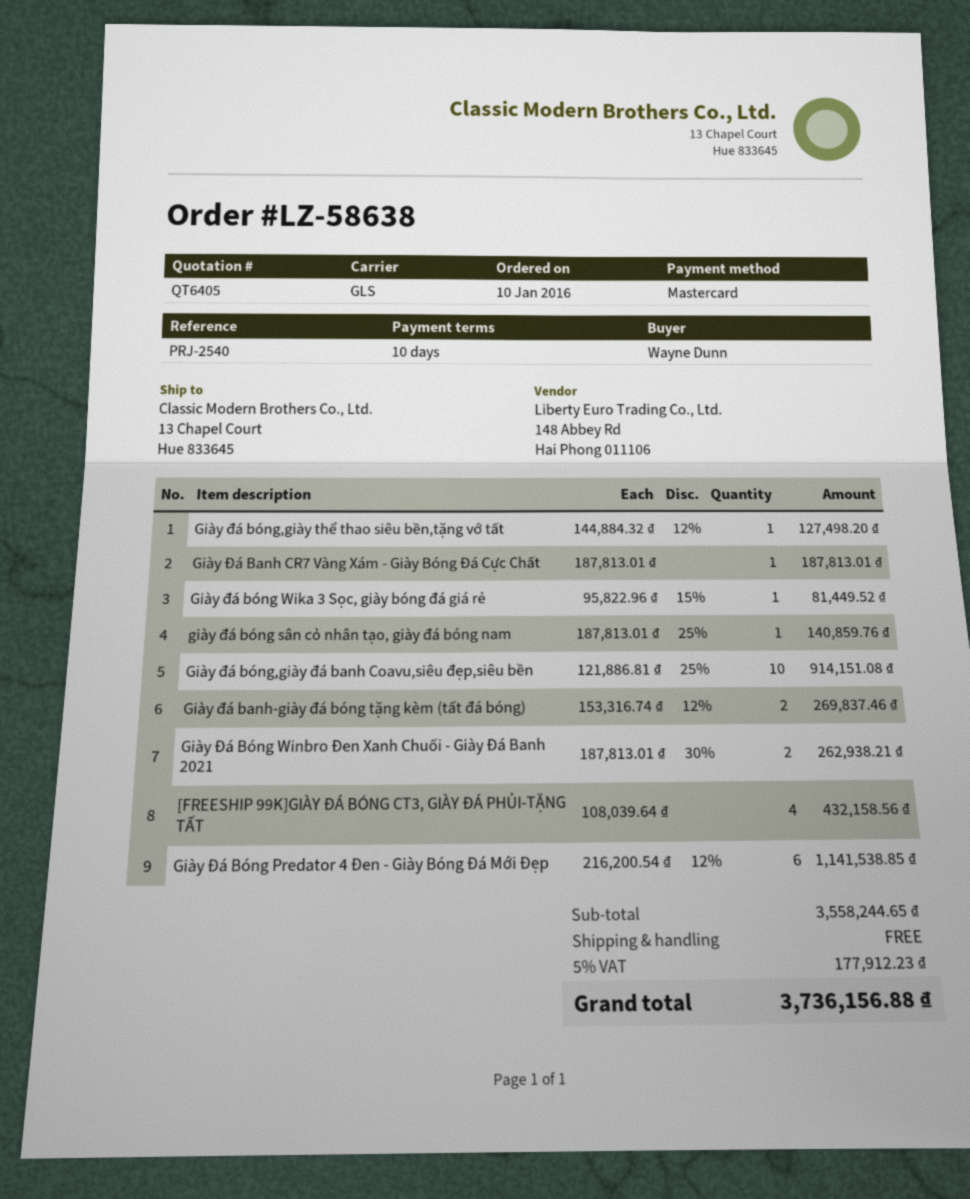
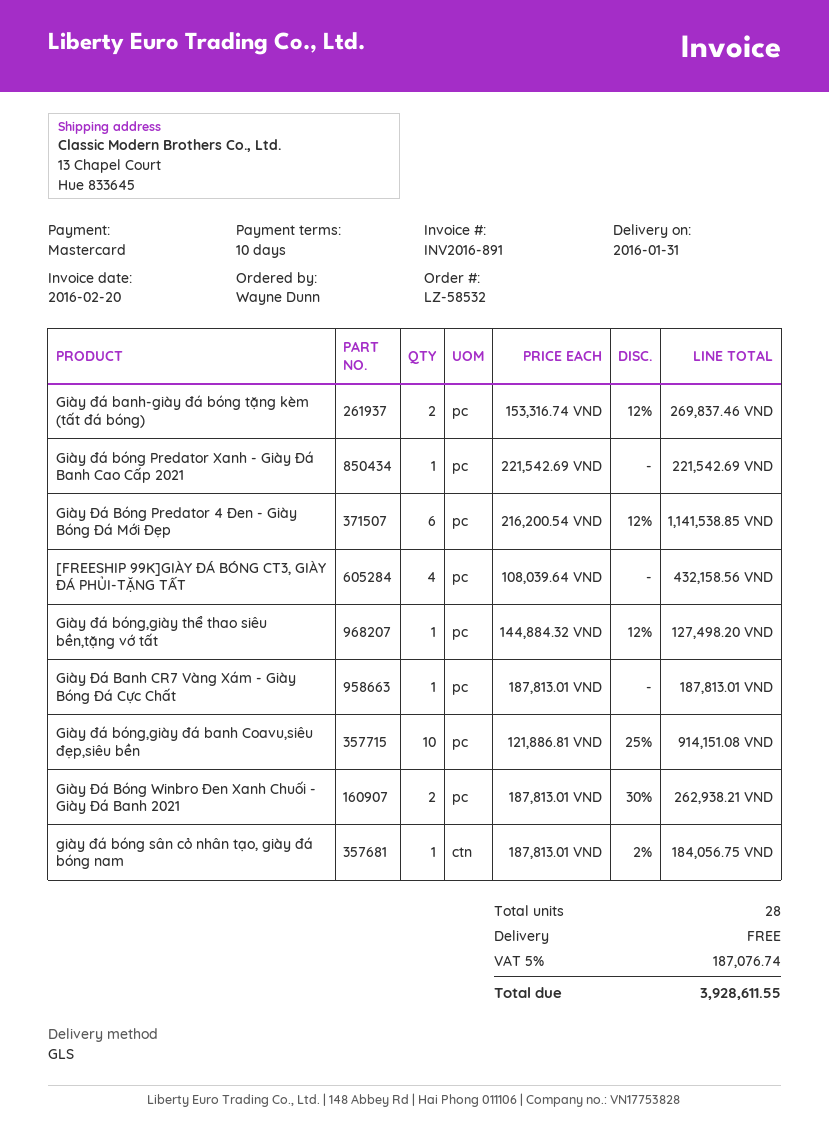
order number: LZ-58638 -> LZ-58532
Giày đá bóng Wika 3 Sọc, giày bóng đá giá rẻ: 1 x 95822.96 - 15% = 81449.52 -> none
giày đá bóng sân cỏ nhân tạo, giày đá bóng nam: 1 x 187813.01 - 25% = 140859.76 -> 1 x 187813.01 - 2% = 184056.75
Giày đá bóng Predator Xanh - Giày Đá Banh Cao Cấp 2021: none -> 1 x 221542.69 = 221542.69
tax: 5% = 177912.23 -> 5% = 187076.74
total: 3736156.88 -> 3928611.55

